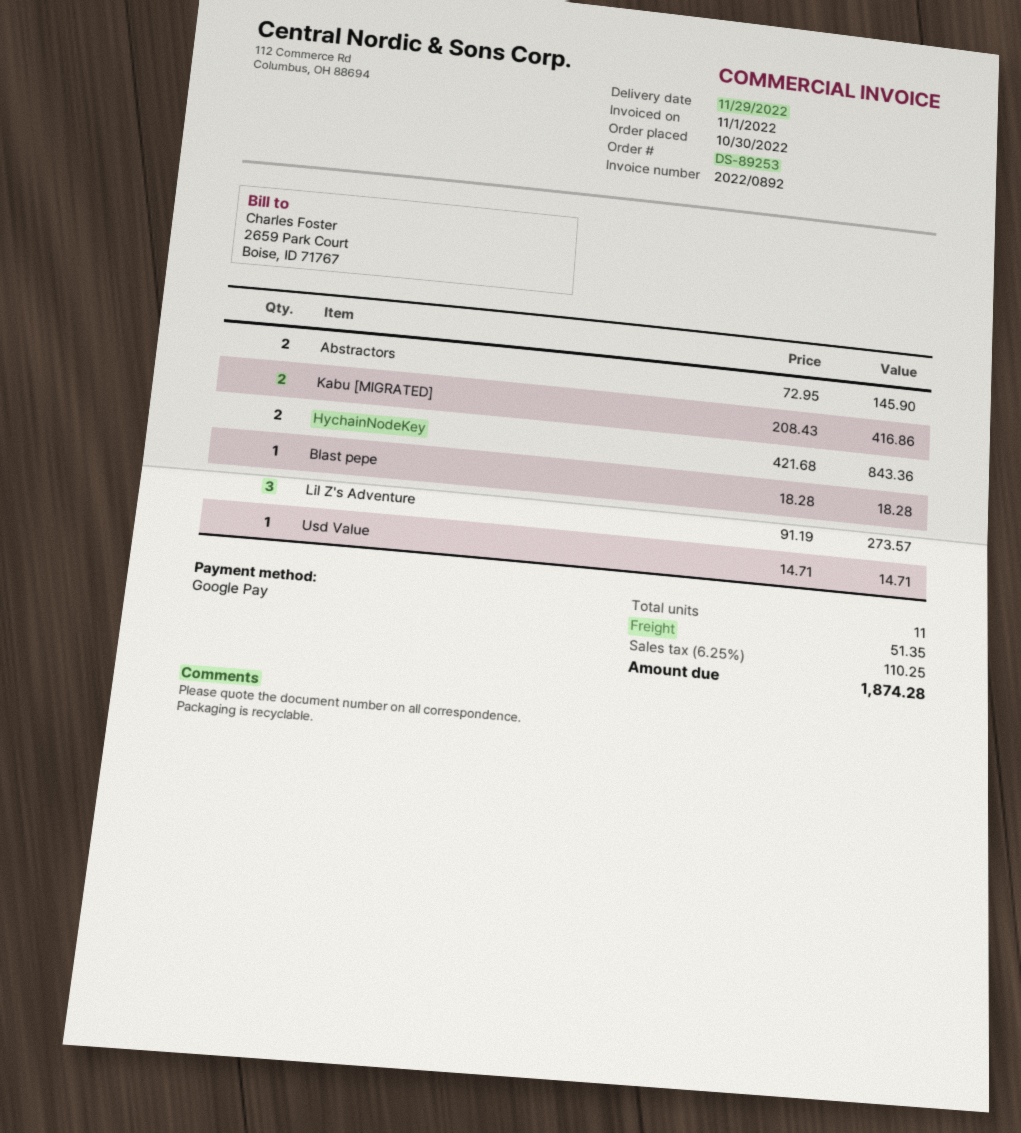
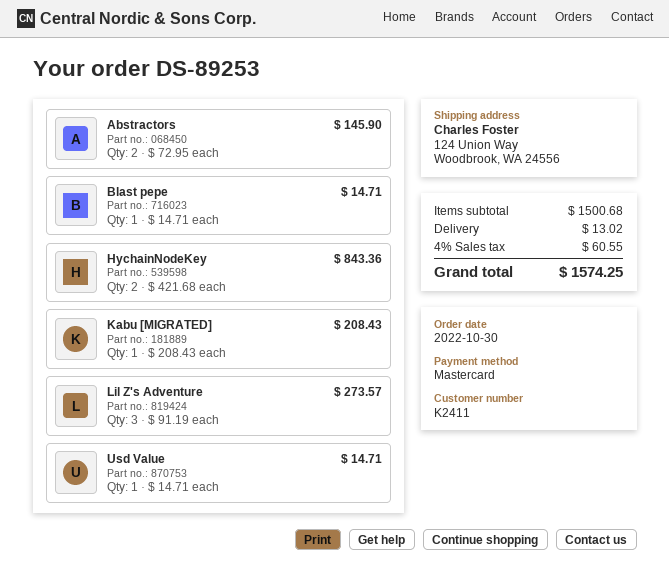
payment method: Google Pay -> Mastercard
Kabu [MIGRATED]: 2 x 208.43 = 416.86 -> 1 x 208.43 = 208.43
Blast pepe: 1 x 18.28 = 18.28 -> 1 x 14.71 = 14.71
shipping: 51.35 -> 13.02
tax: 6.25% = 110.25 -> 4% = 60.55
total: 1874.28 -> 1574.25

